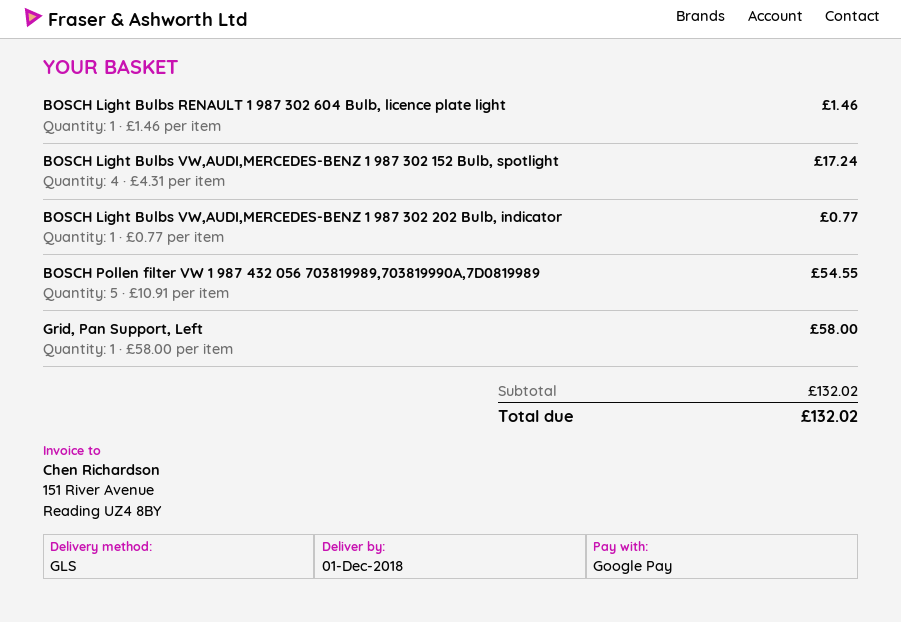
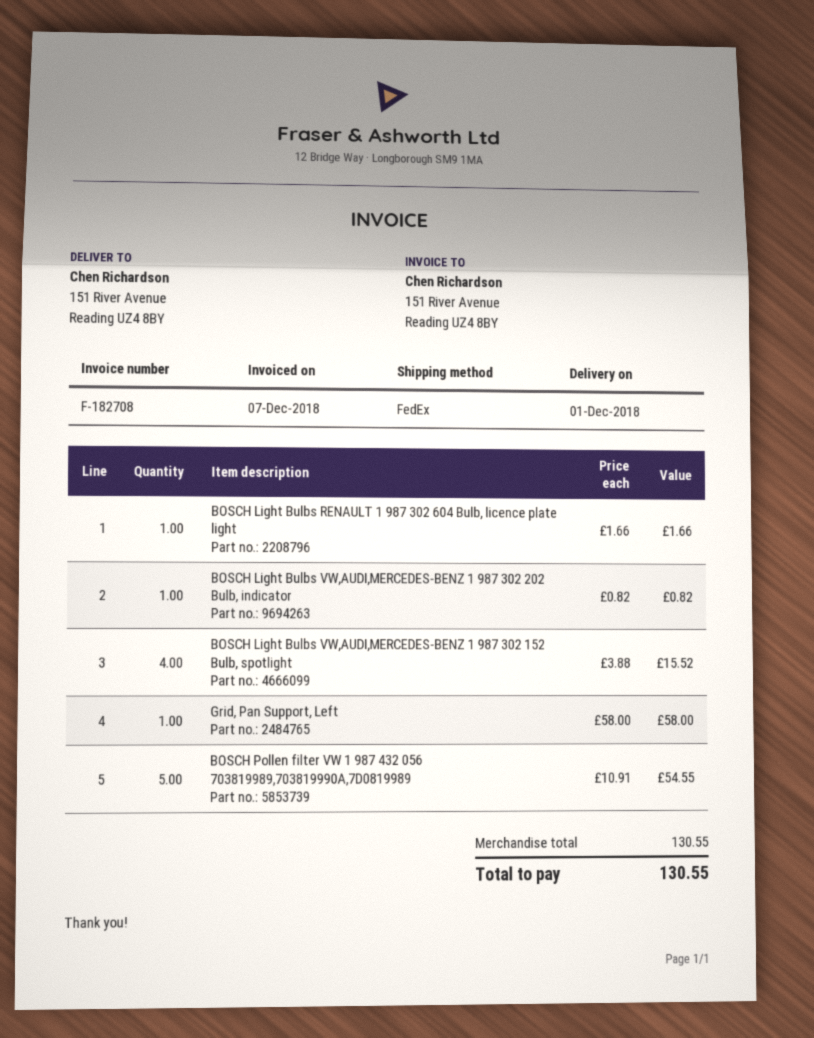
shipping method: GLS -> FedEx
BOSCH Light Bulbs RENAULT 1 987 302 604 Bulb, licence plate light: 1 x 1.46 = 1.46 -> 1 x 1.66 = 1.66
BOSCH Light Bulbs VW,AUDI,MERCEDES-BENZ 1 987 302 152 Bulb, spotlight: 4 x 4.31 = 17.24 -> 4 x 3.88 = 15.52
BOSCH Light Bulbs VW,AUDI,MERCEDES-BENZ 1 987 302 202 Bulb, indicator: 1 x 0.77 = 0.77 -> 1 x 0.82 = 0.82
subtotal: 132.02 -> 130.55
total: 132.02 -> 130.55

